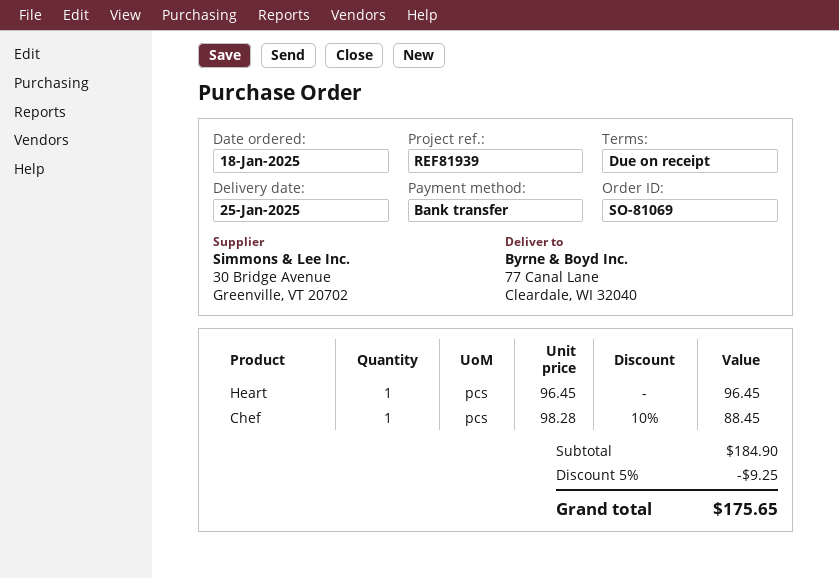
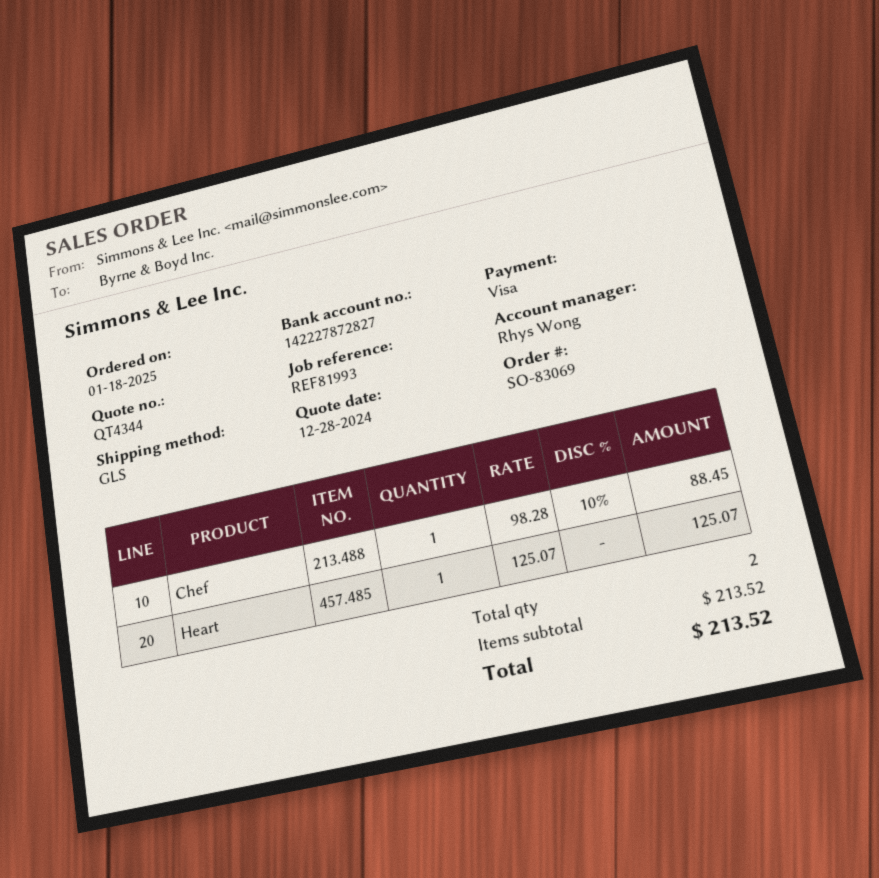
order number: SO-81069 -> SO-83069
reference: REF81939 -> REF81993
payment method: bank transfer -> Visa
Heart: 1 x 96.45 = 96.45 -> 1 x 125.07 = 125.07
subtotal: 184.90 -> 213.52
discount: 5% = 9.25 -> none
total: 175.65 -> 213.52

